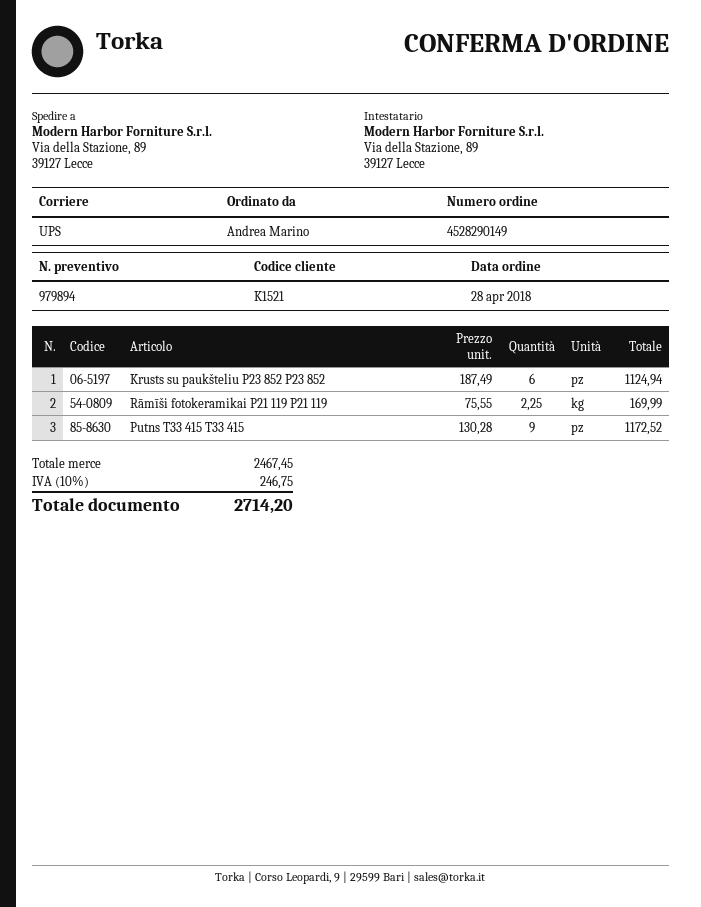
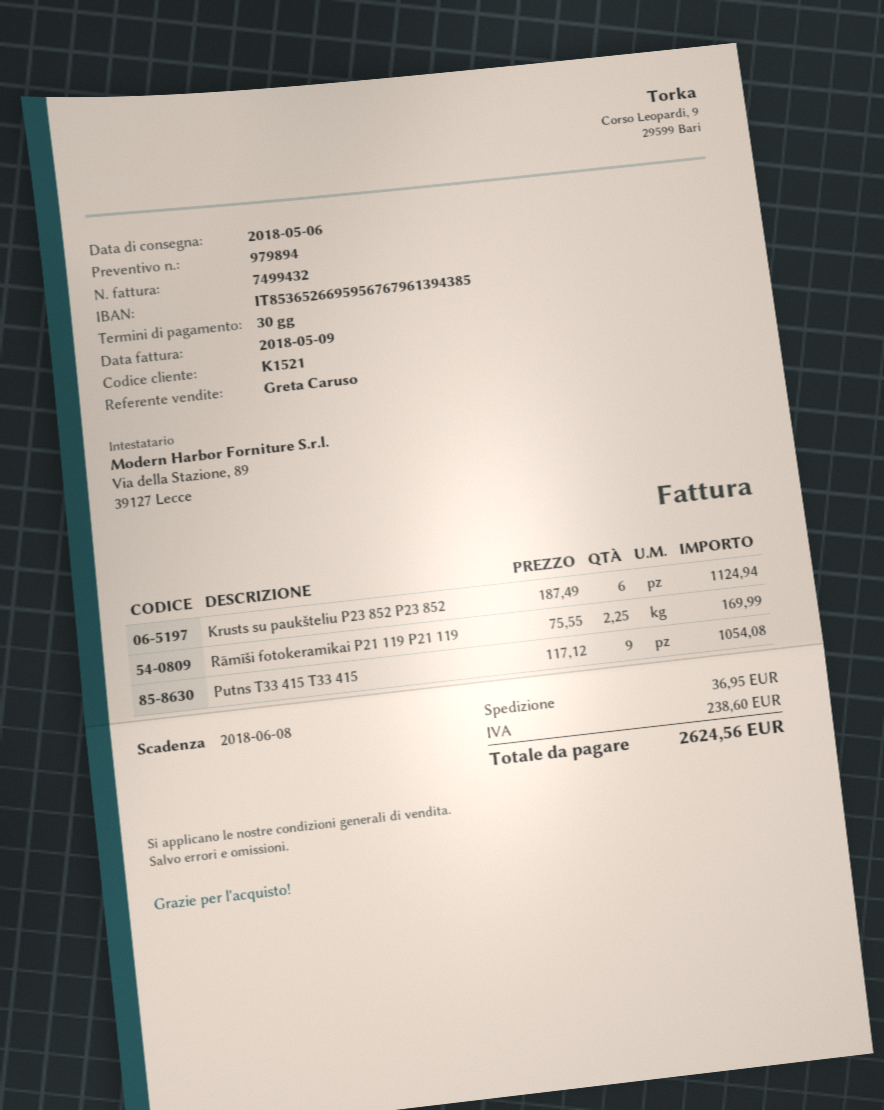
Putns T33 415 T33 415: 9 x 130.28 = 1172.52 -> 9 x 117.12 = 1054.08
shipping: none -> 36.95
tax: 246.75 -> 238.60
total: 2714.20 -> 2624.56

